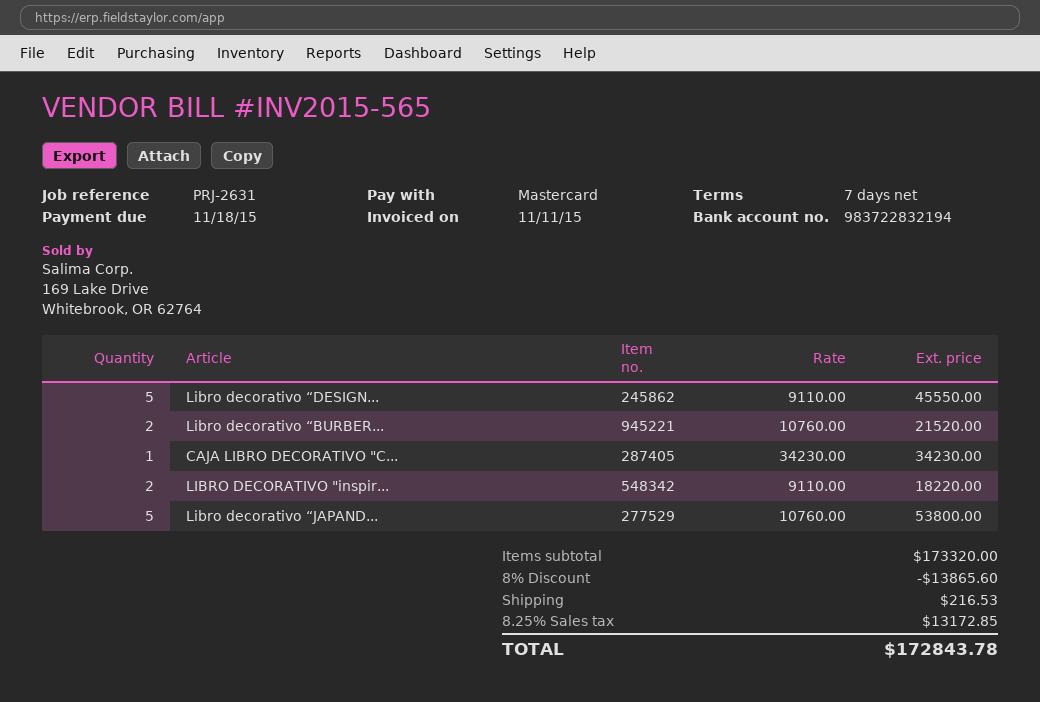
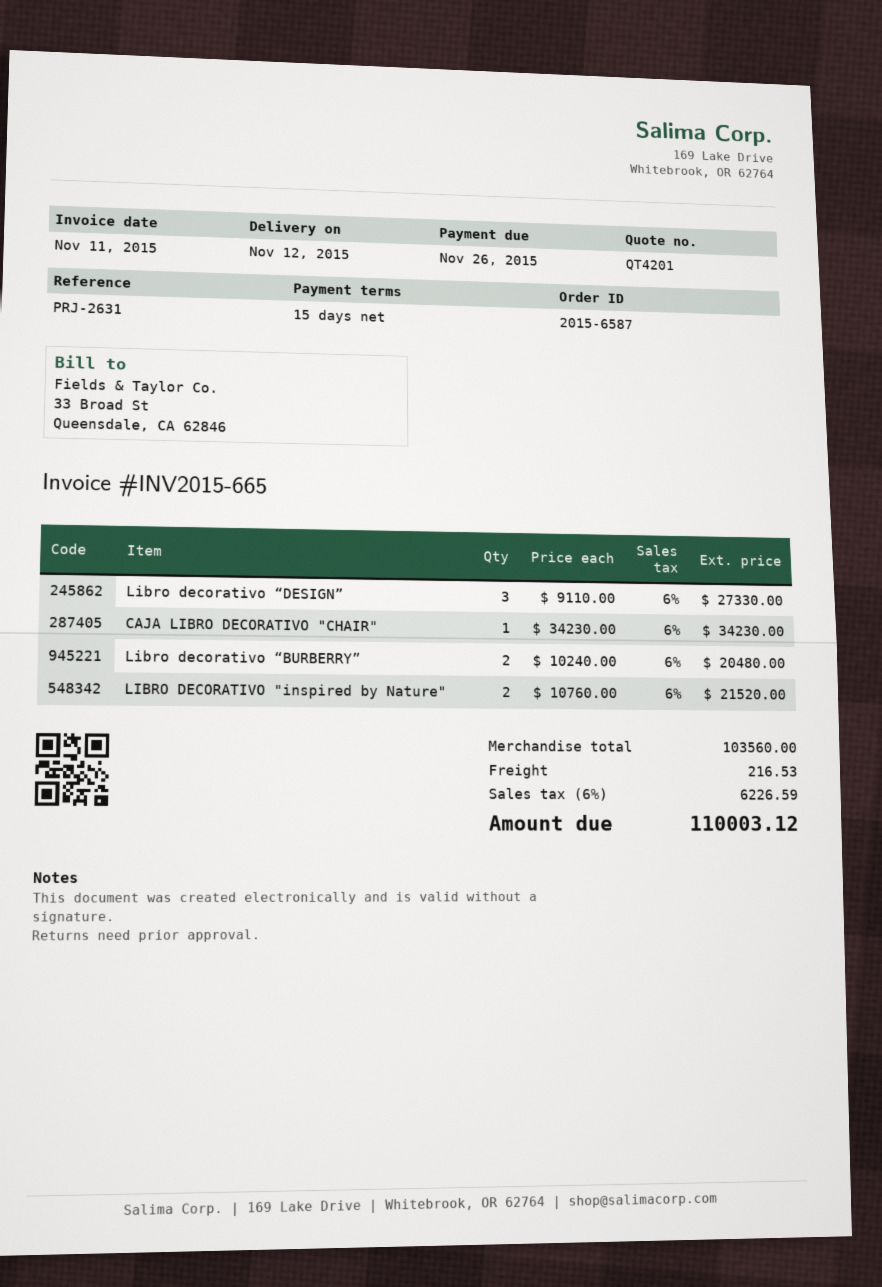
invoice number: INV2015-565 -> INV2015-665
payment terms: 7 days -> 15 days
due date: 2015-11-18 -> 2015-11-26
Libro decorativo “DESIGN...: 5 x 9110.00 = 45550.00 -> 3 x 9110.00 = 27330.00
Libro decorativo “BURBER...: 2 x 10760.00 = 21520.00 -> 2 x 10240.00 = 20480.00
LIBRO DECORATIVO "inspir...: 2 x 9110.00 = 18220.00 -> 2 x 10760.00 = 21520.00
Libro decorativo “JAPAND...: 5 x 10760.00 = 53800.00 -> none
subtotal: 173320.00 -> 103560.00
discount: 8% = 13865.60 -> none
tax: 8.25% = 13172.85 -> 6% = 6226.59
total: 172843.78 -> 110003.12

